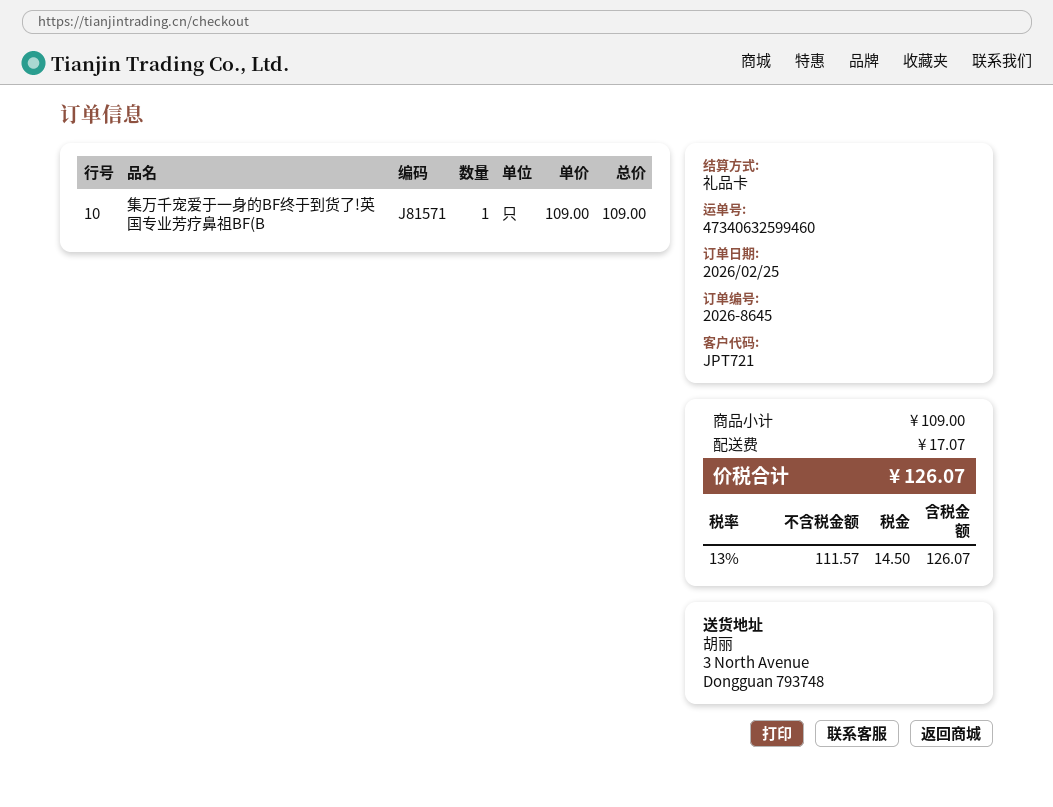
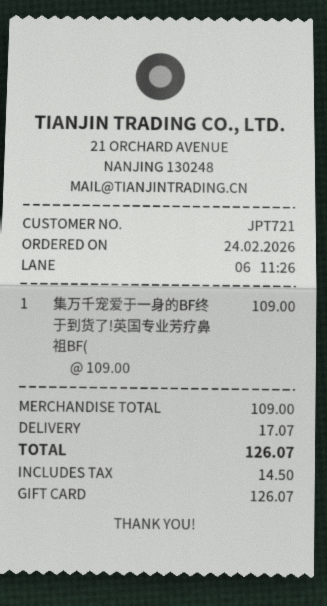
order date: 2026-02-25 -> 2026-02-24

